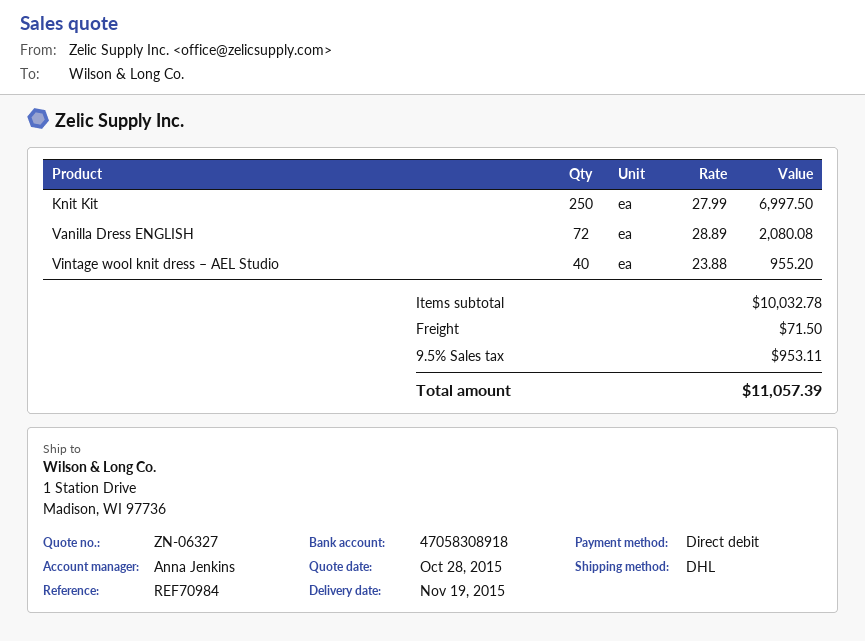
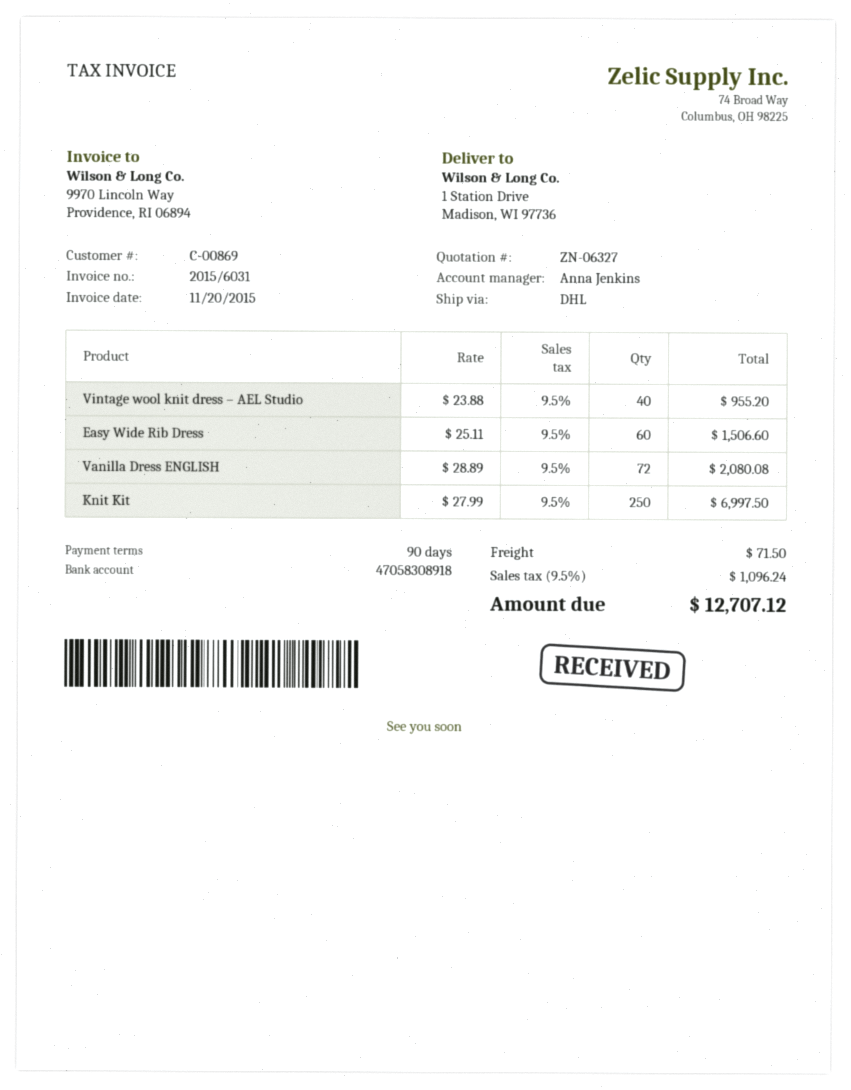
Easy Wide Rib Dress: none -> 60 x 25.11 = 1506.60
tax: 9.5% = 953.11 -> 9.5% = 1096.24
total: 11057.39 -> 12707.12

